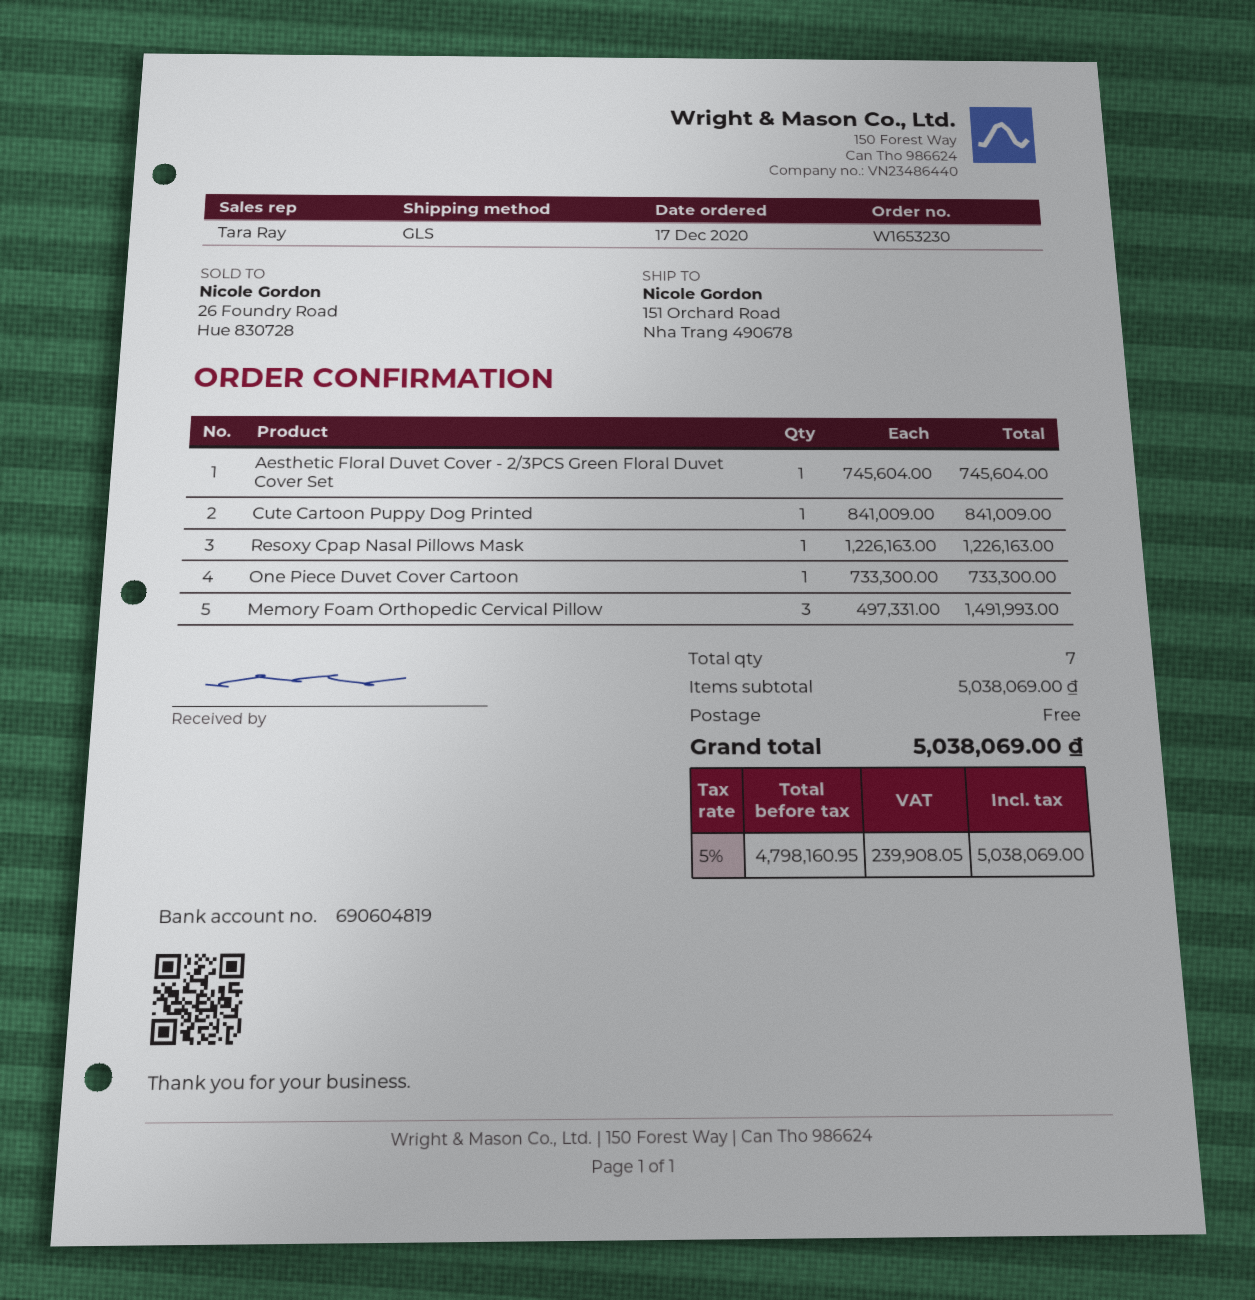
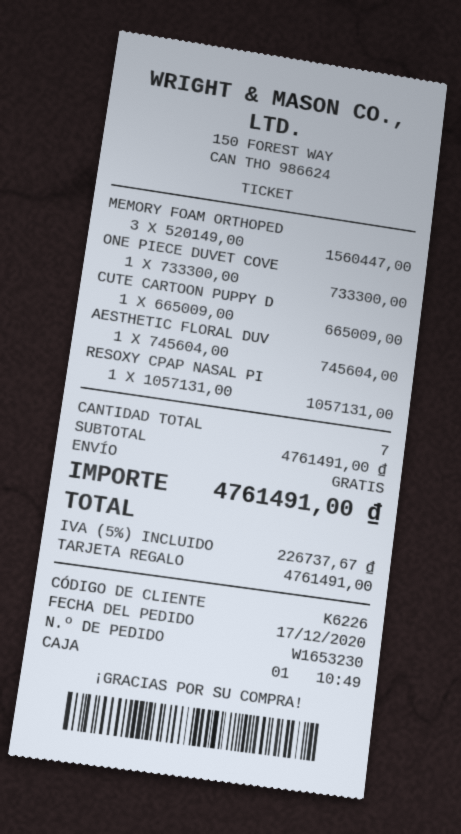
Cute Cartoon Puppy Dog Printed: 1 x 841009.00 = 841009.00 -> 1 x 665009.00 = 665009.00
Resoxy Cpap Nasal Pillows Mask: 1 x 1226163.00 = 1226163.00 -> 1 x 1057131.00 = 1057131.00
Memory Foam Orthopedic Cervical Pillow: 3 x 497331.00 = 1491993.00 -> 3 x 520149.00 = 1560447.00
subtotal: 5038069.00 -> 4761491.00
tax: 5% = 239908.05 -> 5% = 226737.67
total: 5038069.00 -> 4761491.00

